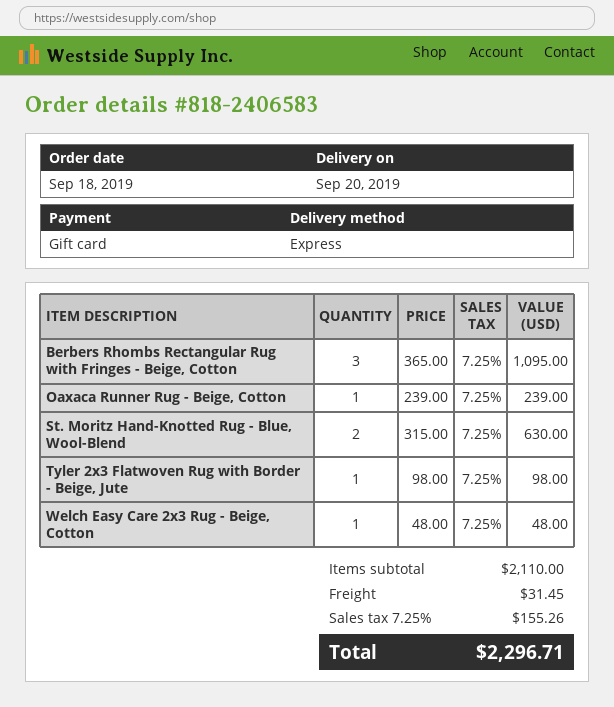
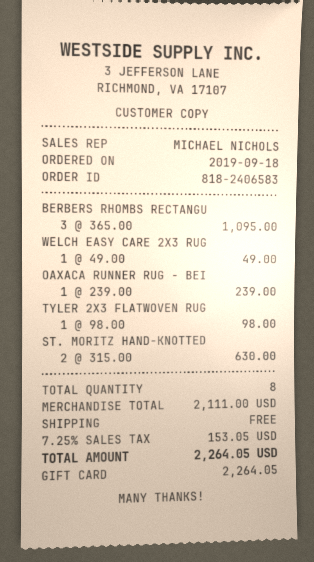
Welch Easy Care 2x3 Rug - Beige, Cotton: 1 x 48.00 = 48.00 -> 1 x 49.00 = 49.00
subtotal: 2110.00 -> 2111.00
shipping: 31.45 -> 0.00
tax: 7.25% = 155.26 -> 7.25% = 153.05
total: 2296.71 -> 2264.05

